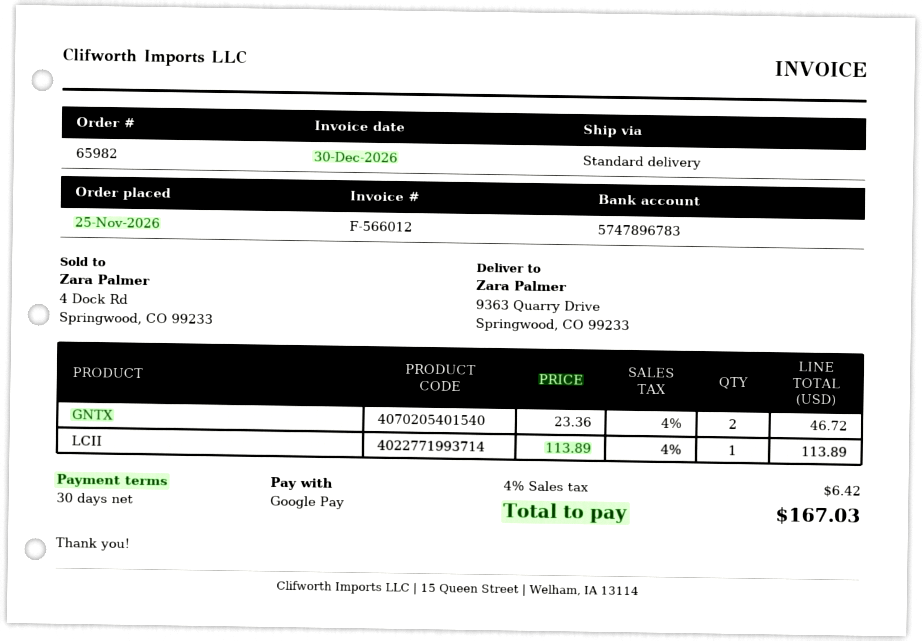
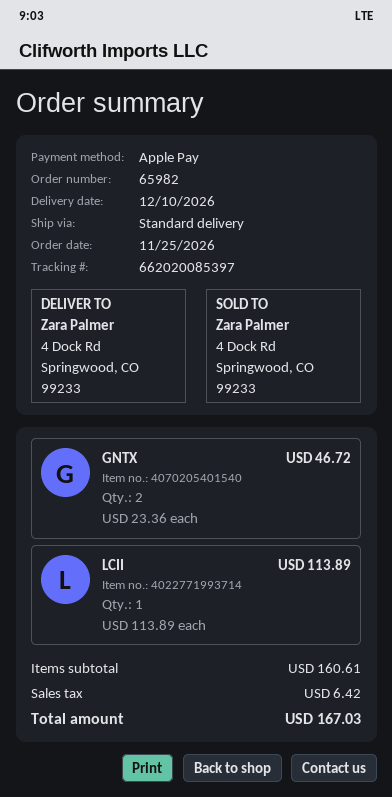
payment method: Google Pay -> Apple Pay
ship to: 9363 Quarry Drive, Springwood, CO 99233 -> 4 Dock Rd, Springwood, CO 99233

